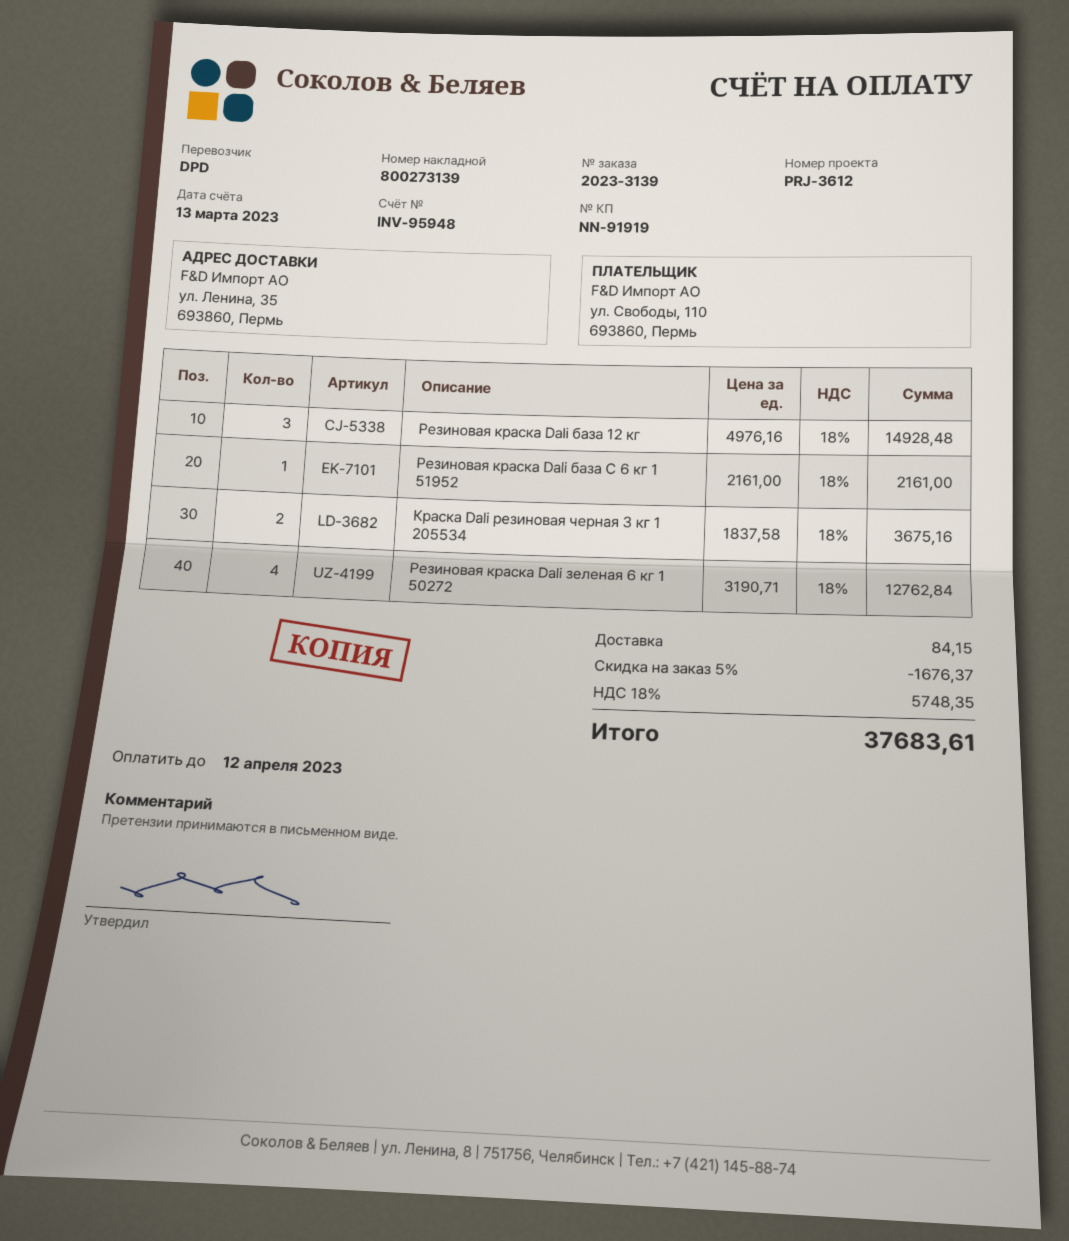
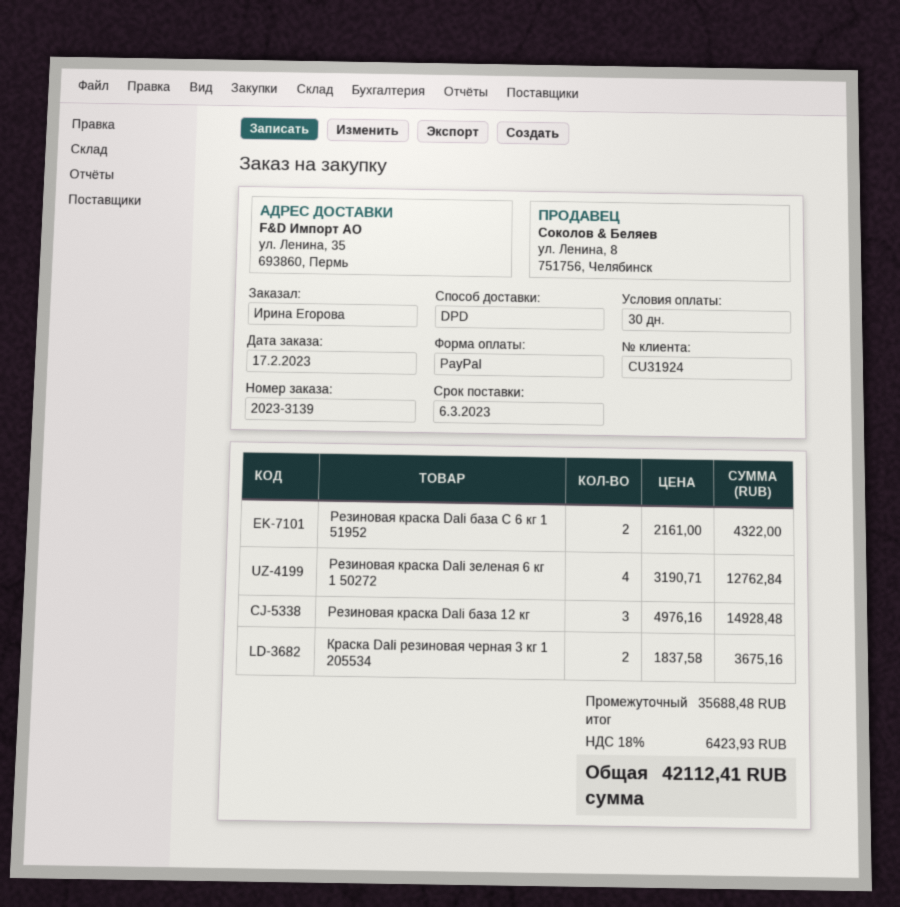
Резиновая краска Dali база С 6 кг 1 51952: 1 x 2161.00 = 2161.00 -> 2 x 2161.00 = 4322.00
discount: 5% = 1676.37 -> none
shipping: 84.15 -> none
tax: 18% = 5748.35 -> 18% = 6423.93
total: 37683.61 -> 42112.41

